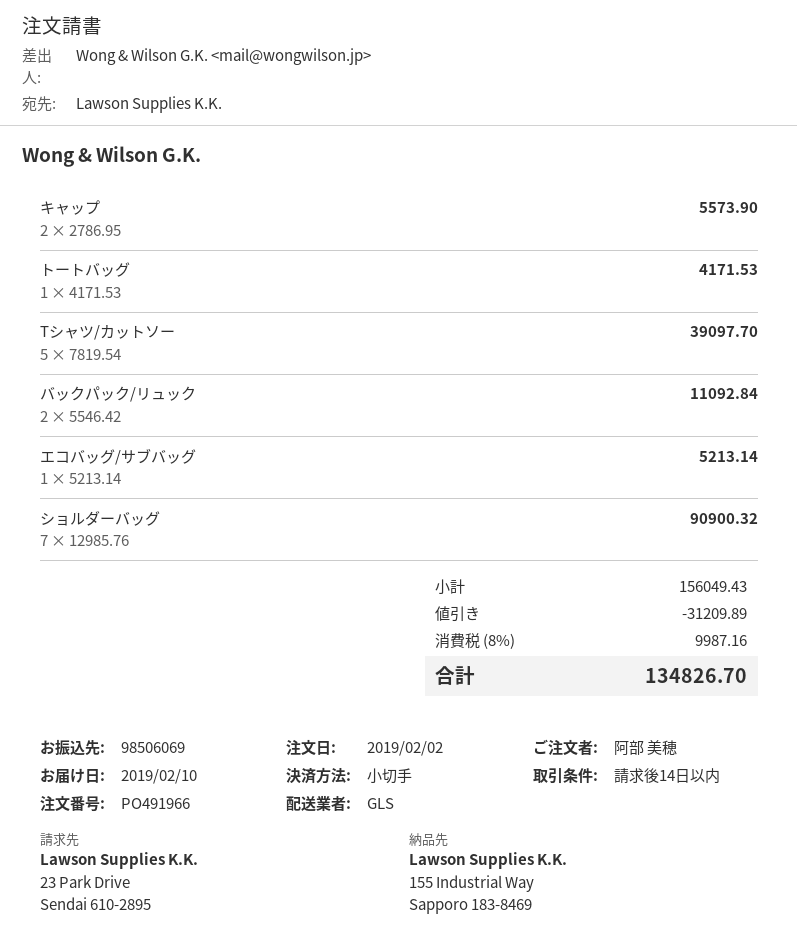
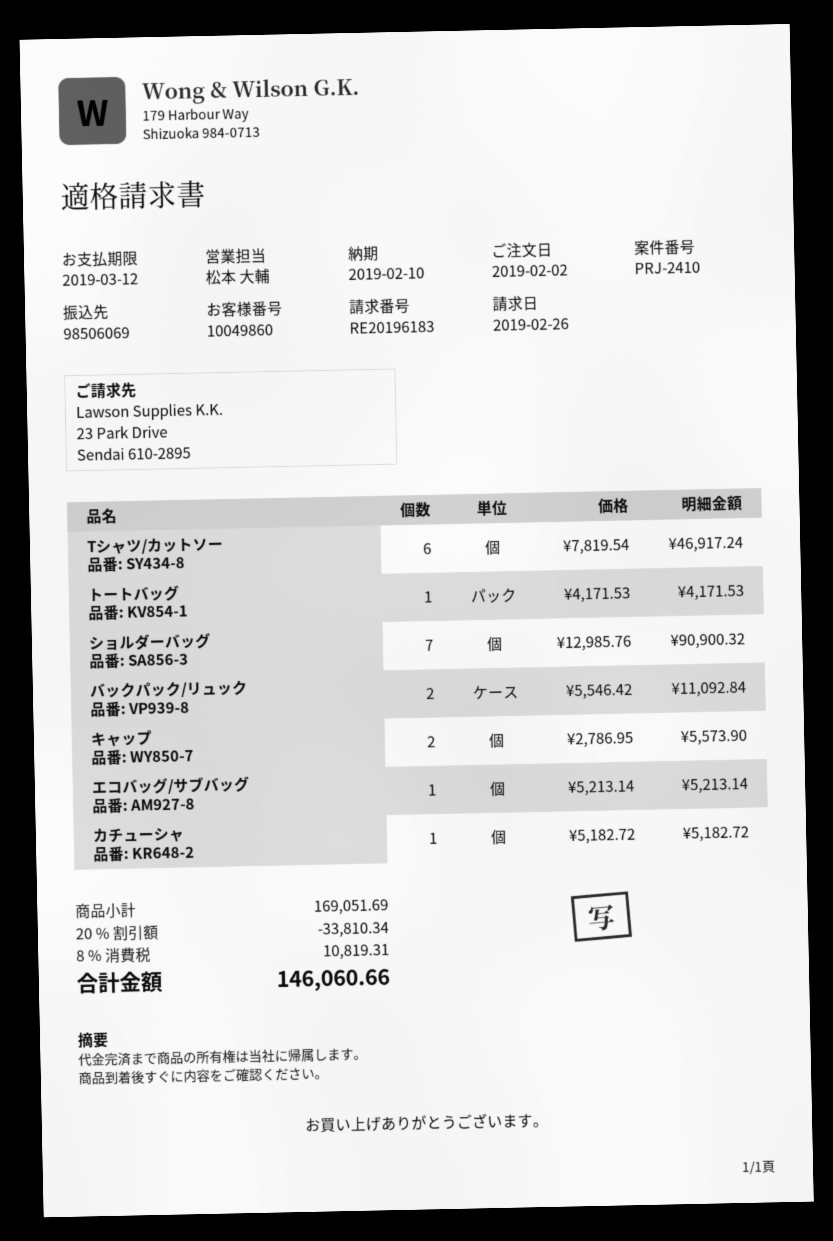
Tシャツ/カットソー: 5 x 7819.54 = 39097.70 -> 6 x 7819.54 = 46917.24
カチューシャ: none -> 1 x 5182.72 = 5182.72
subtotal: 156049.43 -> 169051.69
discount: 31209.89 -> 33810.34
tax: 8% = 9987.16 -> 8% = 10819.31
total: 134826.70 -> 146060.66

